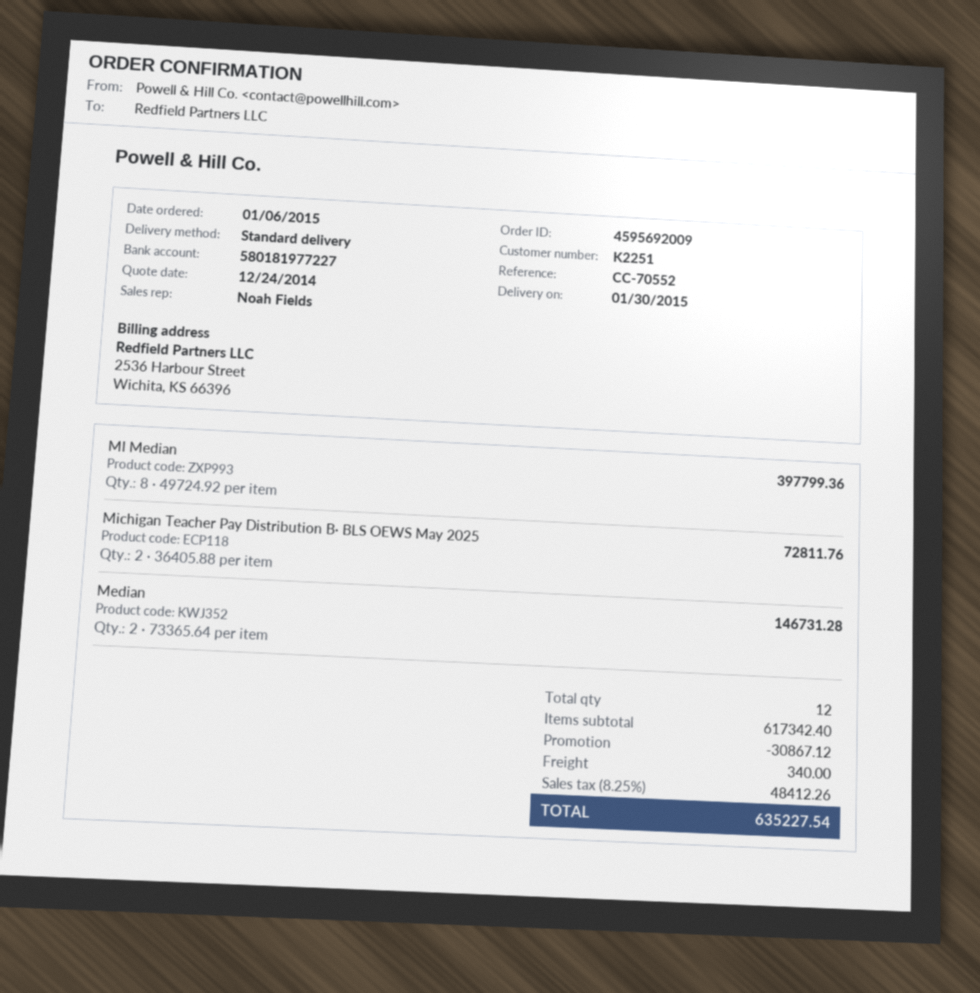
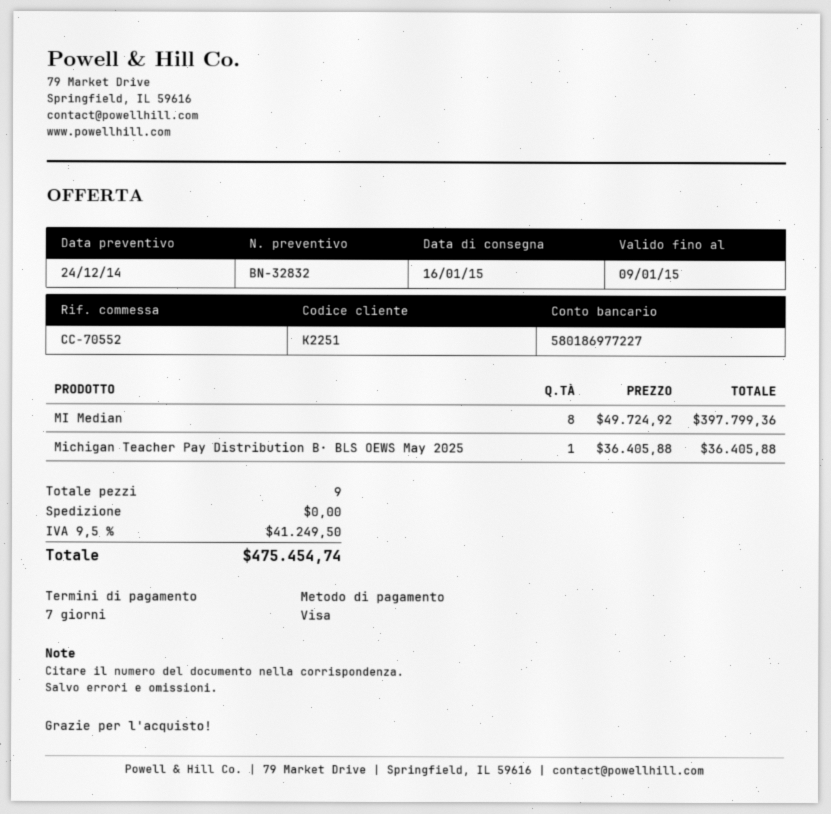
delivery date: 2015-01-30 -> 2015-01-16
bank account: 580181977227 -> 580186977227
Michigan Teacher Pay Distribution Β· BLS OEWS May 2025: 2 x 36405.88 = 72811.76 -> 1 x 36405.88 = 36405.88
Median: 2 x 73365.64 = 146731.28 -> none
total quantity: 12 -> 9
discount: 30867.12 -> none
shipping: 340.00 -> 0.00
tax: 8.25% = 48412.26 -> 9.5% = 41249.50
total: 635227.54 -> 475454.74

